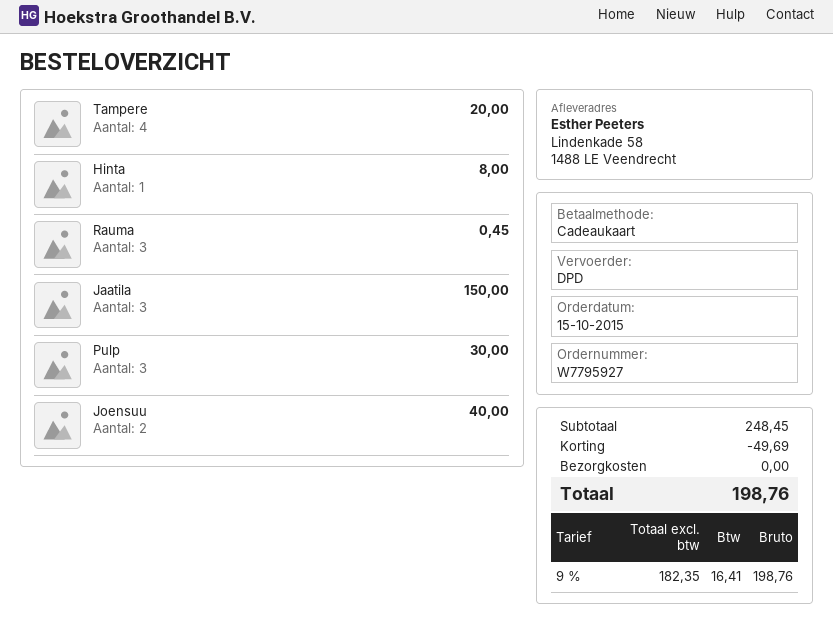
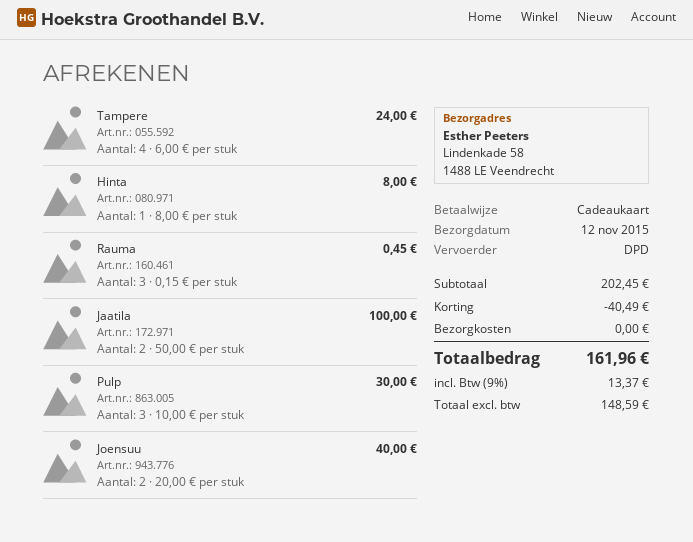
Tampere: 4 for 20.00 -> 4 for 24.00
Jaatila: 3 for 150.00 -> 2 for 100.00
subtotal: 248.45 -> 202.45
discount: 49.69 -> 40.49
net: 182.35 -> 148.59
tax: 9% = 16.41 -> 9% = 13.37
total: 198.76 -> 161.96

